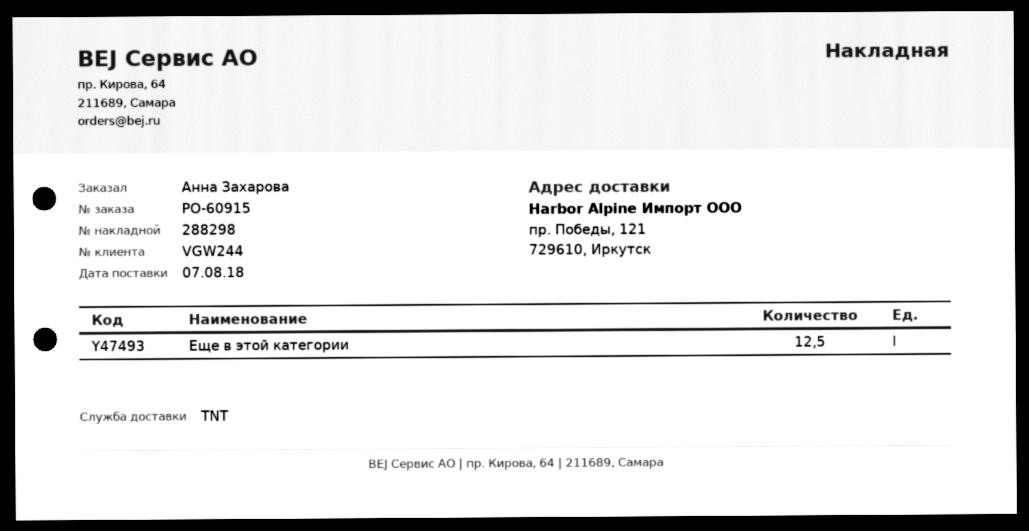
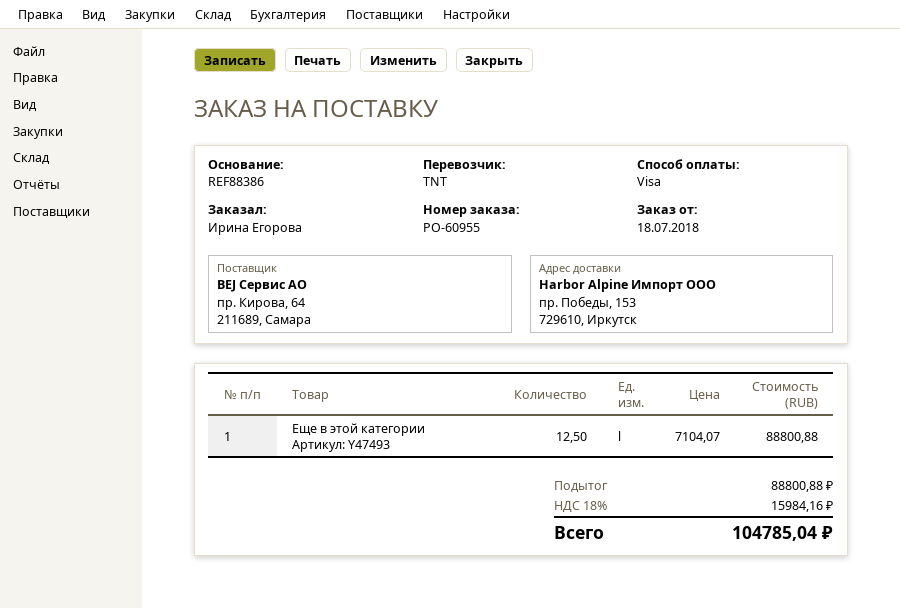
order number: PO-60915 -> PO-60955
ordered by: Анна Захарова -> Ирина Егорова
ship to: пр. Победы, 121, 729610, Иркутск -> пр. Победы, 153, 729610, Иркутск

